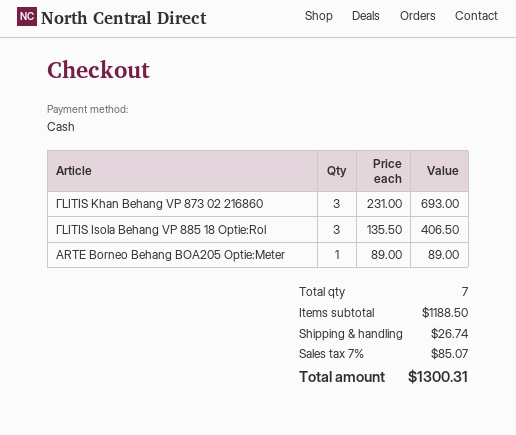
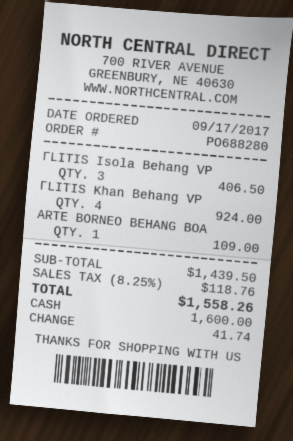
ΓLITIS Khan Behang VP 873 02 216860: 3 for 693.00 -> 4 for 924.00
ARTE Borneo Behang BOA205 Optie:Meter: 1 for 89.00 -> 1 for 109.00
subtotal: 1188.50 -> 1439.50
shipping: 26.74 -> none
tax: 7% = 85.07 -> 8.25% = 118.76
total: 1300.31 -> 1558.26

